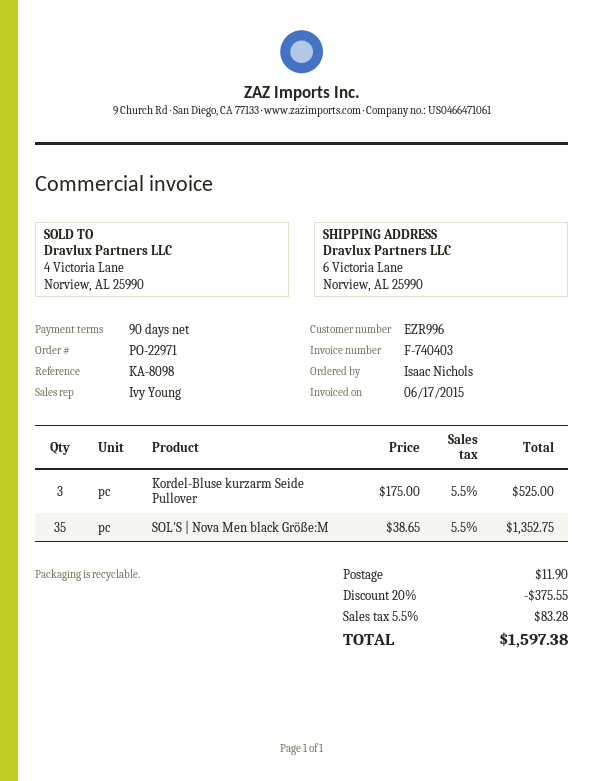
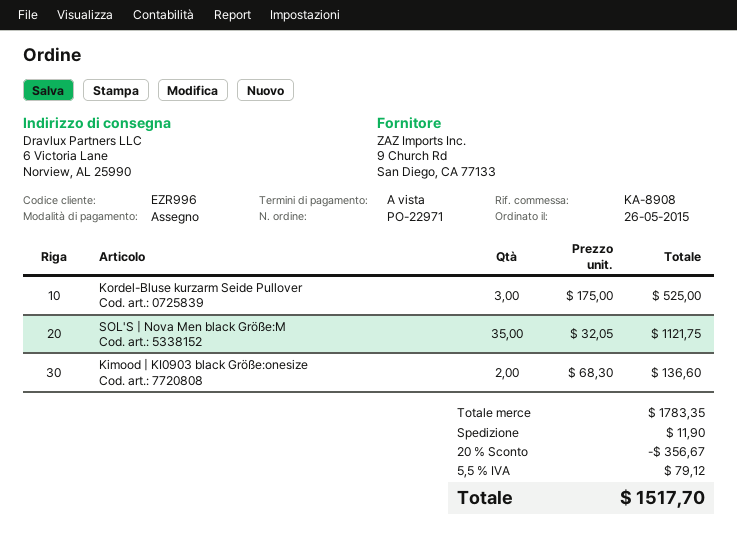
payment terms: 90 days -> on receipt
reference: KA-8098 -> KA-8908
SOL'S | Nova Men black Größe:M: 35 x 38.65 = 1352.75 -> 35 x 32.05 = 1121.75
Kimood | KI0903 black Größe:onesize: none -> 2 x 68.30 = 136.60
discount: 20% = 375.55 -> 20% = 356.67
tax: 5.5% = 83.28 -> 5.5% = 79.12
total: 1597.38 -> 1517.70

